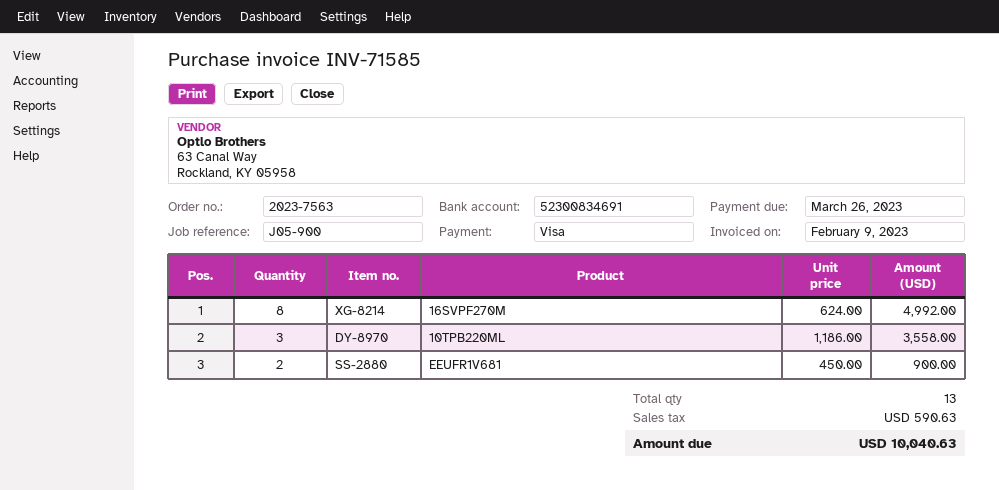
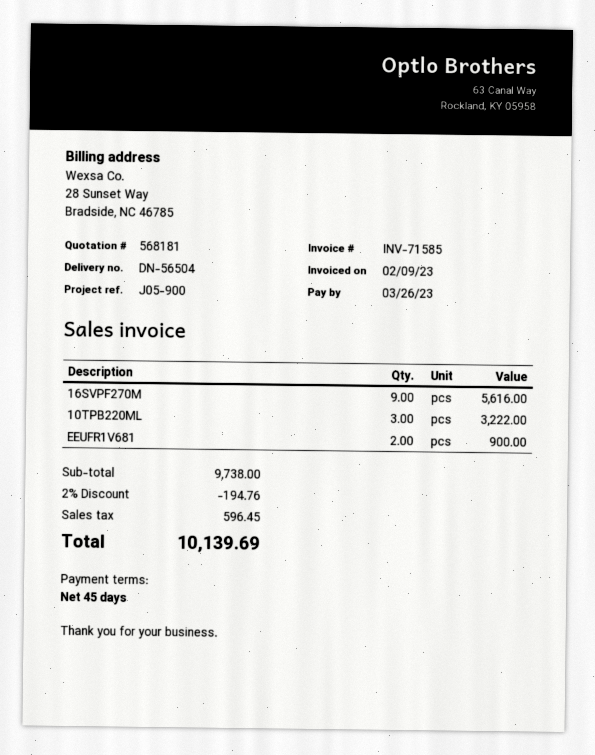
16SVPF270M: 8 for 4992.00 -> 9 for 5616.00
10TPB220ML: 3 for 3558.00 -> 3 for 3222.00
discount: none -> 2% = 194.76
tax: 590.63 -> 596.45
total: 10040.63 -> 10139.69

